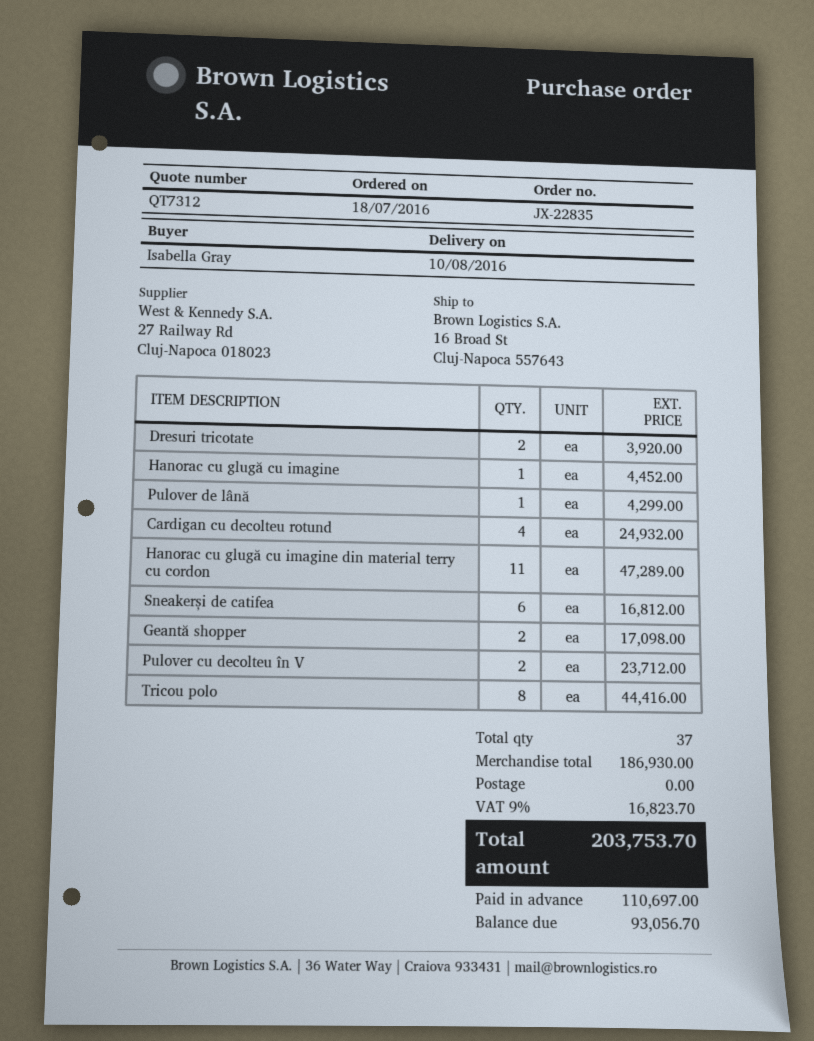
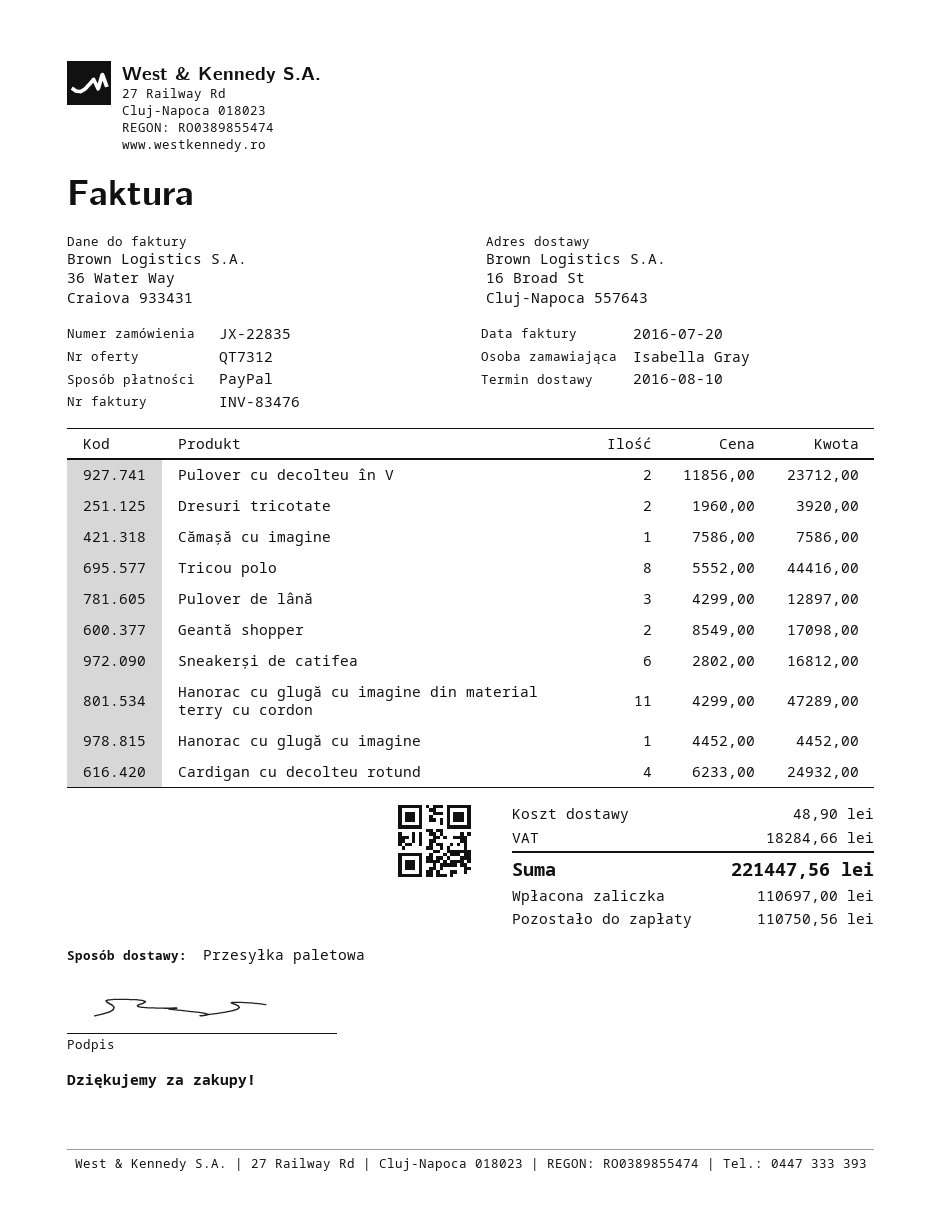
Pulover de lână: 1 for 4299.00 -> 3 for 12897.00
Cămașă cu imagine: none -> 1 for 7586.00
shipping: 0.00 -> 48.90
tax: 16823.70 -> 18284.66
total: 203753.70 -> 221447.56
balance: 93056.70 -> 110750.56

